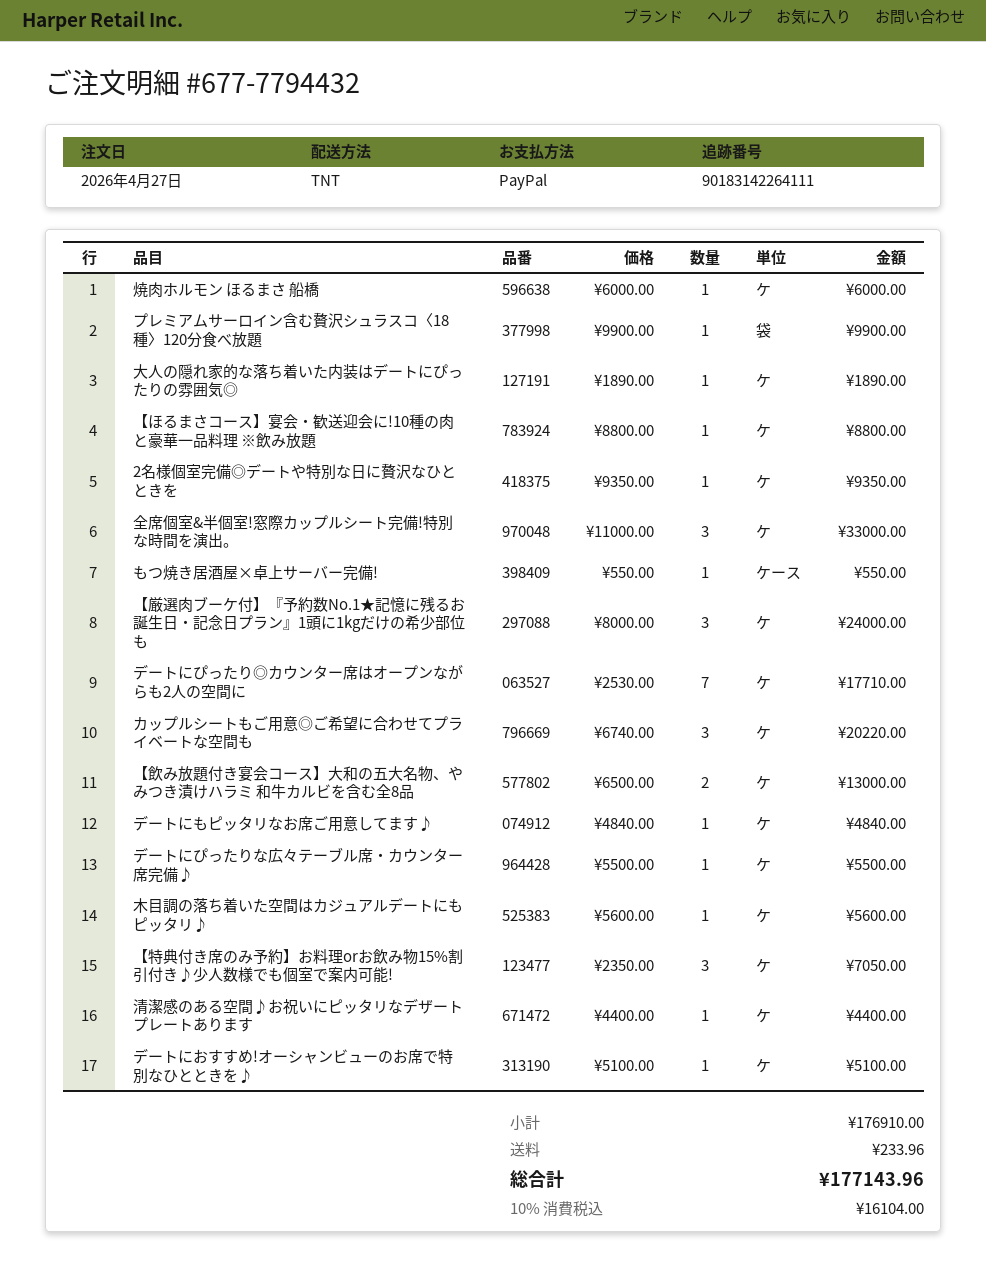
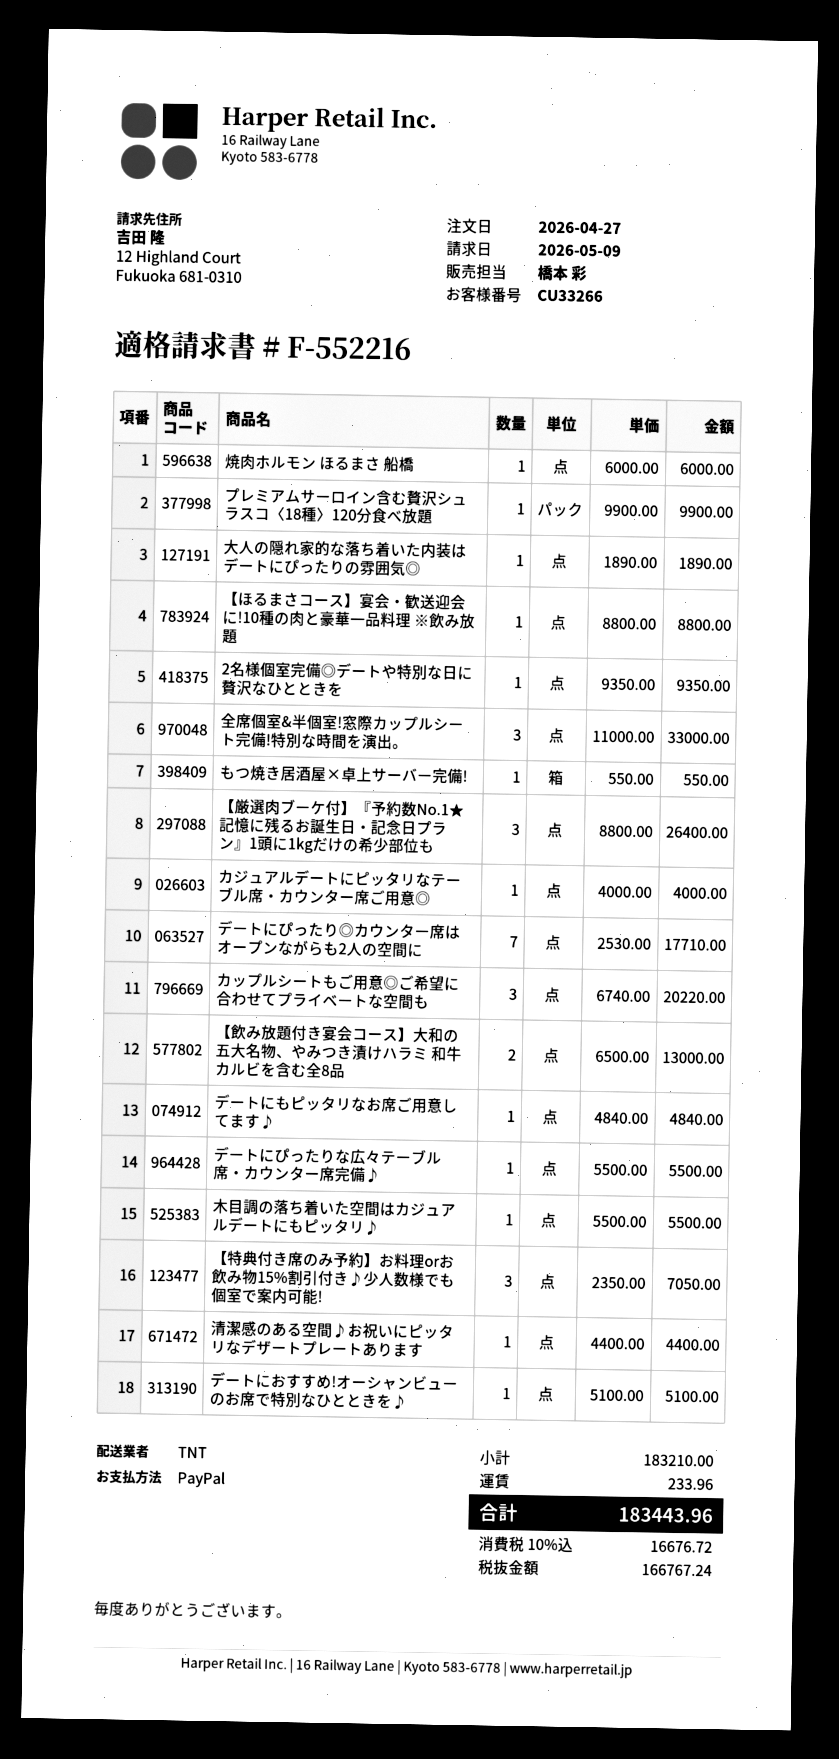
【厳選肉ブーケ付】『予約数No.1★記憶に残るお誕生日・記念日プラン』1頭に1kgだけの希少部位も: 3 x 8000.00 = 24000.00 -> 3 x 8800.00 = 26400.00
木目調の落ち着いた空間はカジュアルデートにもピッタリ♪: 1 x 5600.00 = 5600.00 -> 1 x 5500.00 = 5500.00
カジュアルデートにピッタリなテーブル席・カウンター席ご用意◎: none -> 1 x 4000.00 = 4000.00
subtotal: 176910.00 -> 183210.00
tax: 10% = 16104.00 -> 10% = 16676.72
total: 177143.96 -> 183443.96

